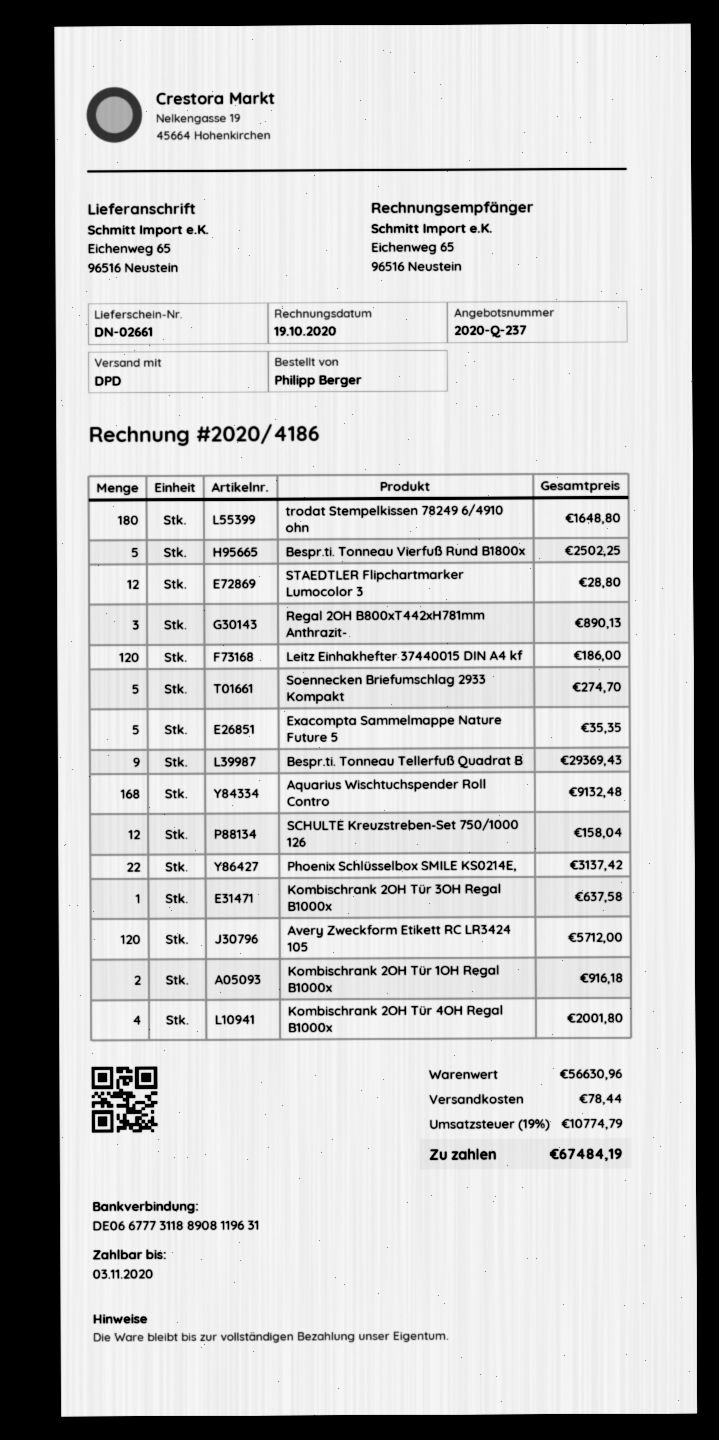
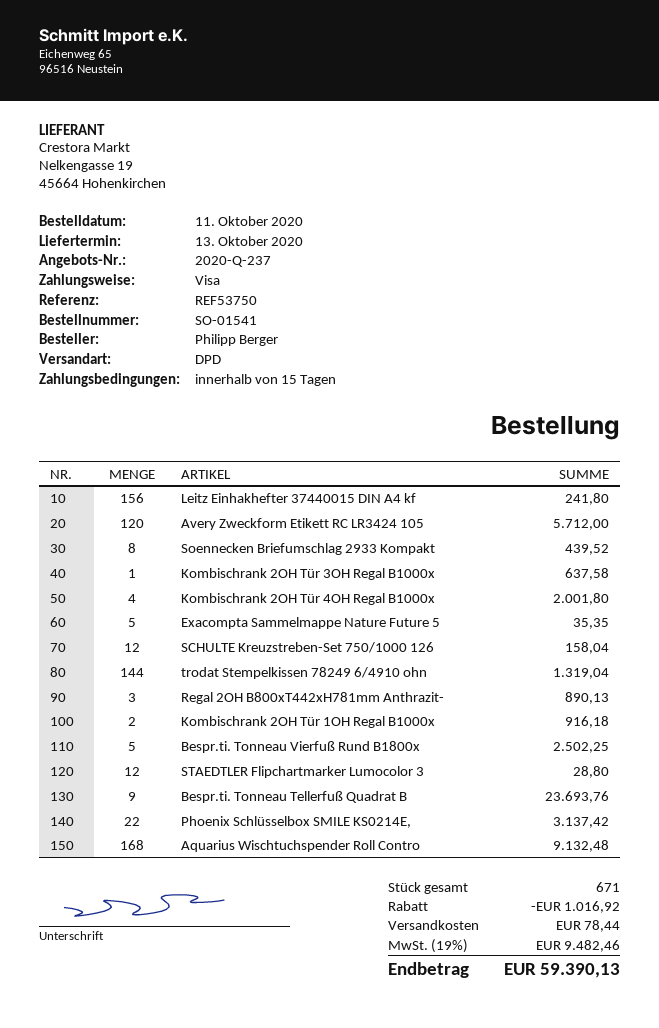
trodat Stempelkissen 78249 6/4910 ohn: 180 for 1648.80 -> 144 for 1319.04
Leitz Einhakhefter 37440015 DIN A4 kf: 120 for 186.00 -> 156 for 241.80
Soennecken Briefumschlag 2933 Kompakt: 5 for 274.70 -> 8 for 439.52
Bespr.ti. Tonneau Tellerfuß Quadrat B: 9 for 29369.43 -> 9 for 23693.76
discount: none -> 1016.92
tax: 19% = 10774.79 -> 19% = 9482.46
total: 67484.19 -> 59390.13

